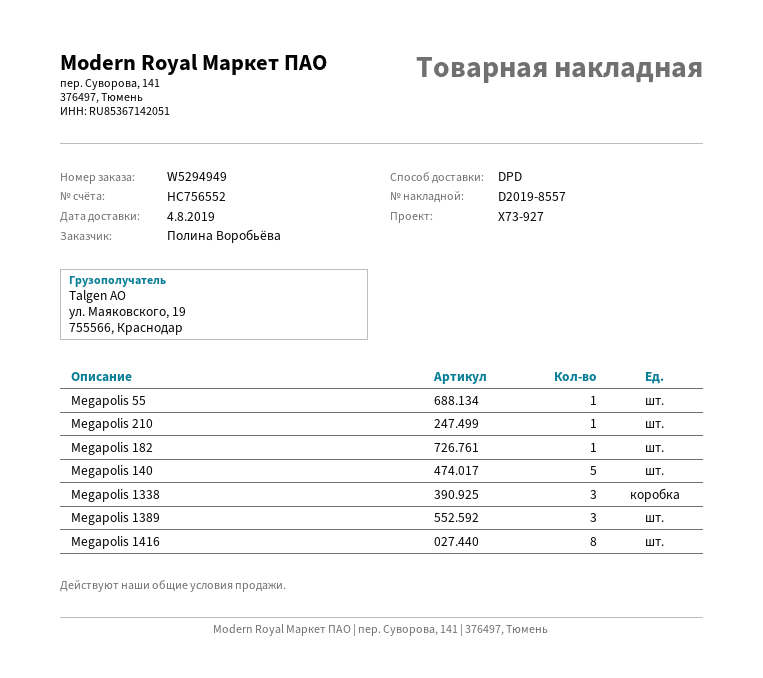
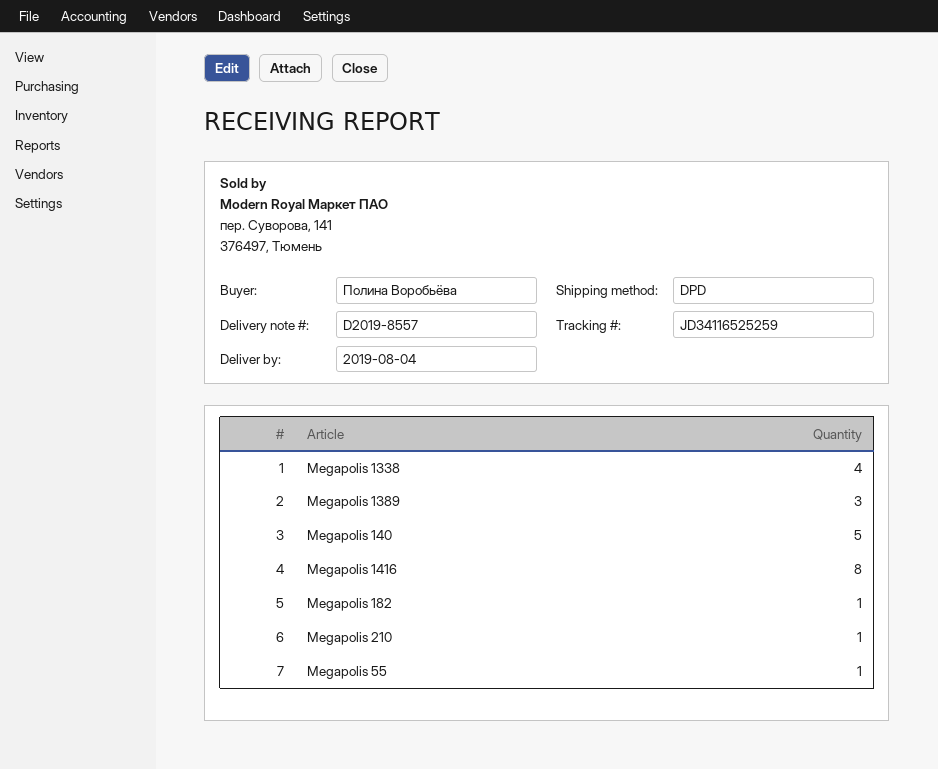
Megapolis 1338: 3 -> 4

